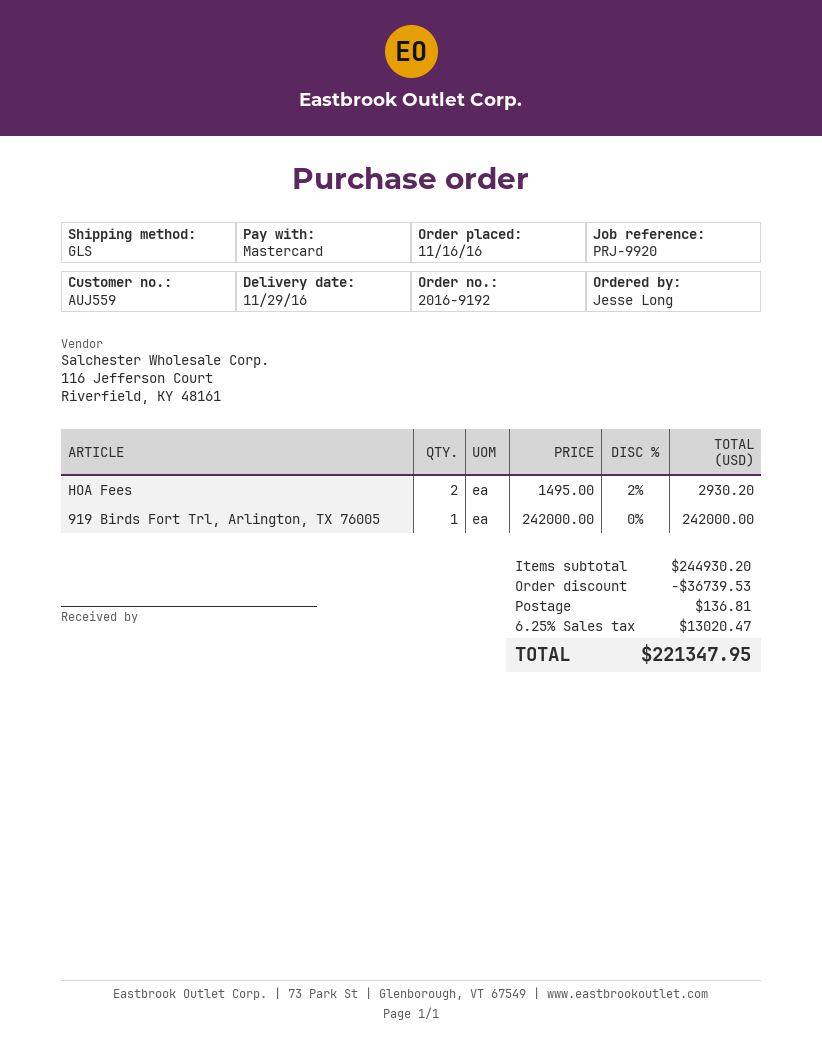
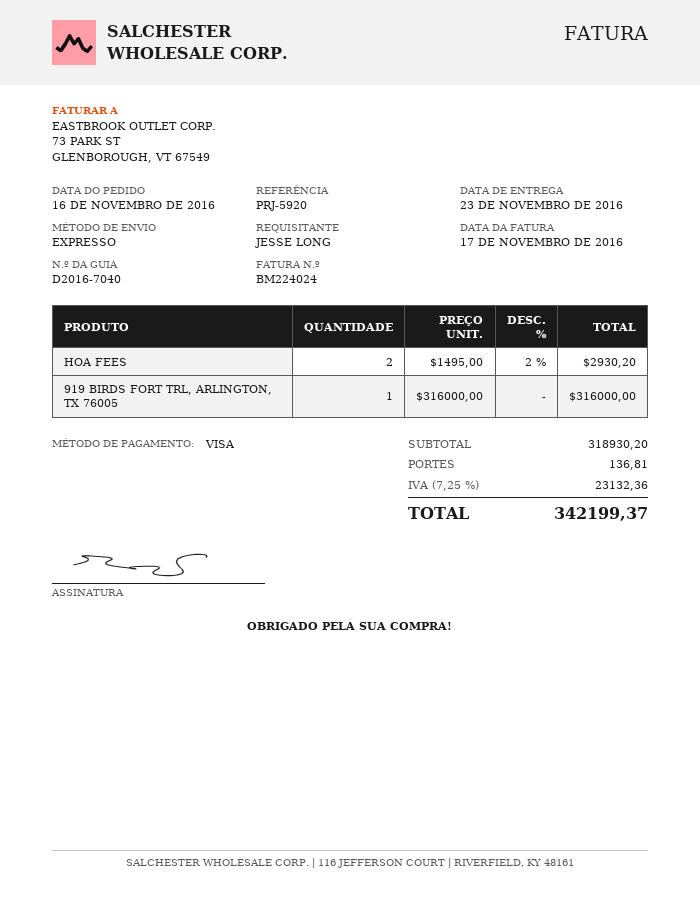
delivery date: 2016-11-29 -> 2016-11-23
reference: PRJ-9920 -> PRJ-5920
payment method: Mastercard -> Visa
shipping method: GLS -> express
919 Birds Fort Trl, Arlington, TX 76005: 1 x 242000.00 = 242000.00 -> 1 x 316000.00 = 316000.00
subtotal: 244930.20 -> 318930.20
discount: 36739.53 -> none
tax: 6.25% = 13020.47 -> 7.25% = 23132.36
total: 221347.95 -> 342199.37

